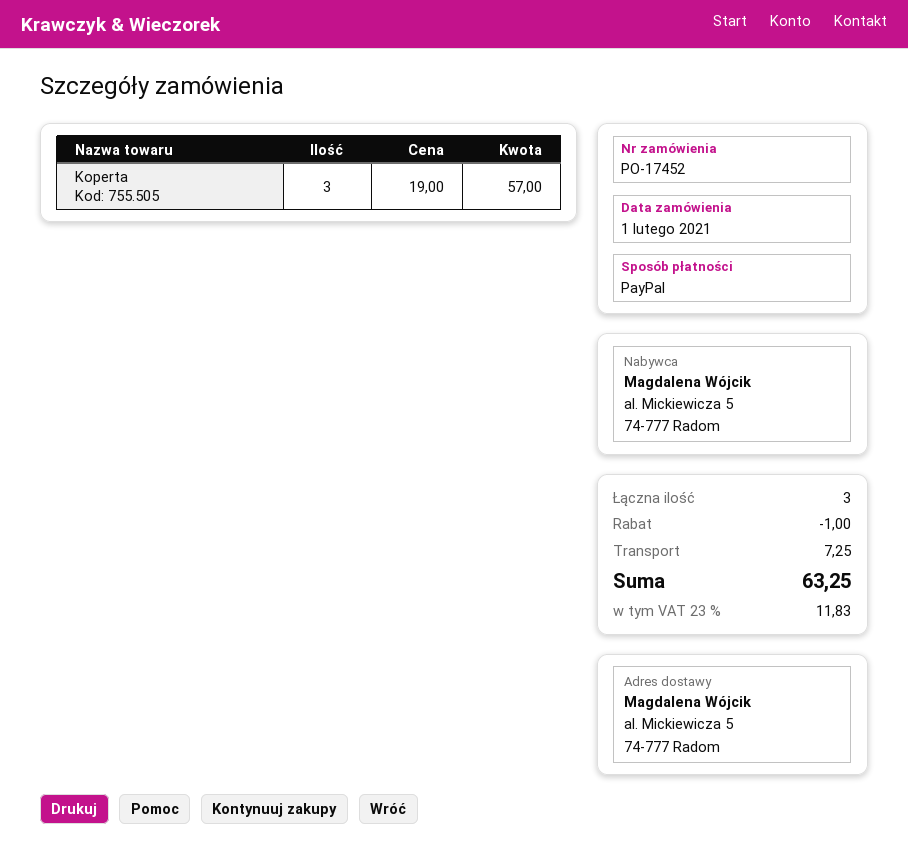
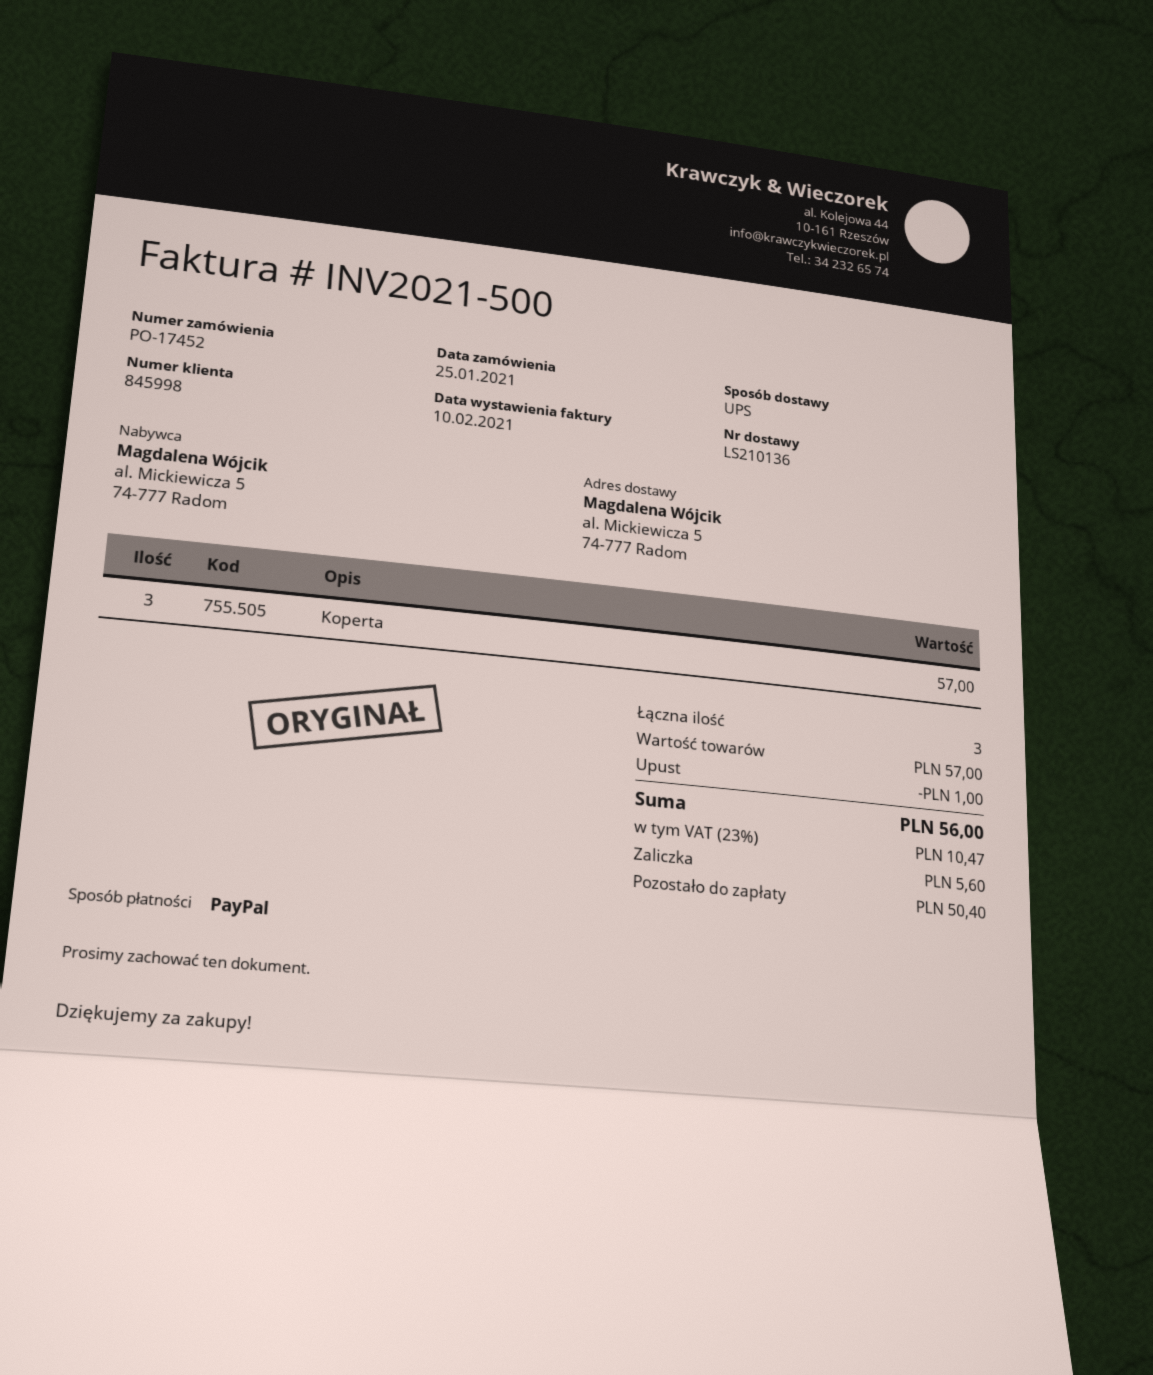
order date: 2021-02-01 -> 2021-01-25
shipping: 7.25 -> none
tax: 23% = 11.83 -> 23% = 10.47
total: 63.25 -> 56.00

